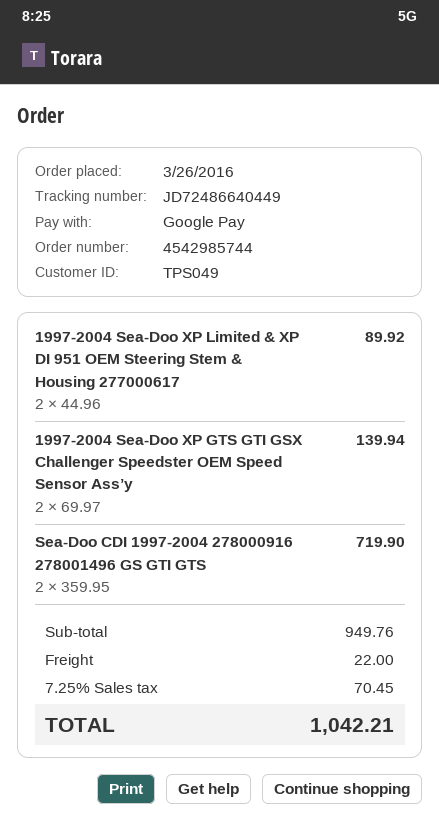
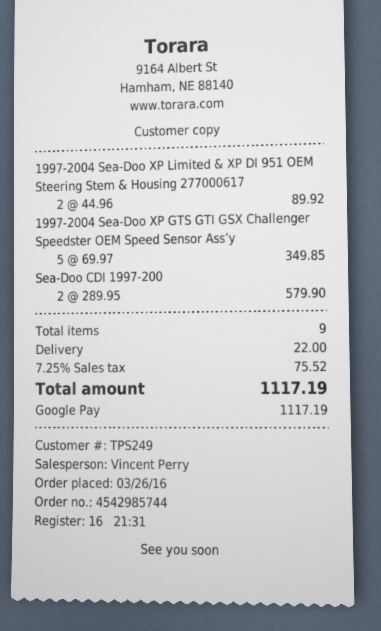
customer number: TPS049 -> TPS249
1997-2004 Sea-Doo XP GTS GTI GSX Challenger Speedster OEM Speed Sensor Ass’y: 2 x 69.97 = 139.94 -> 5 x 69.97 = 349.85
Sea-Doo CDI 1997-2004 278000916 278001496 GS GTI GTS: 2 x 359.95 = 719.90 -> 2 x 289.95 = 579.90
tax: 7.25% = 70.45 -> 7.25% = 75.52
total: 1042.21 -> 1117.19

